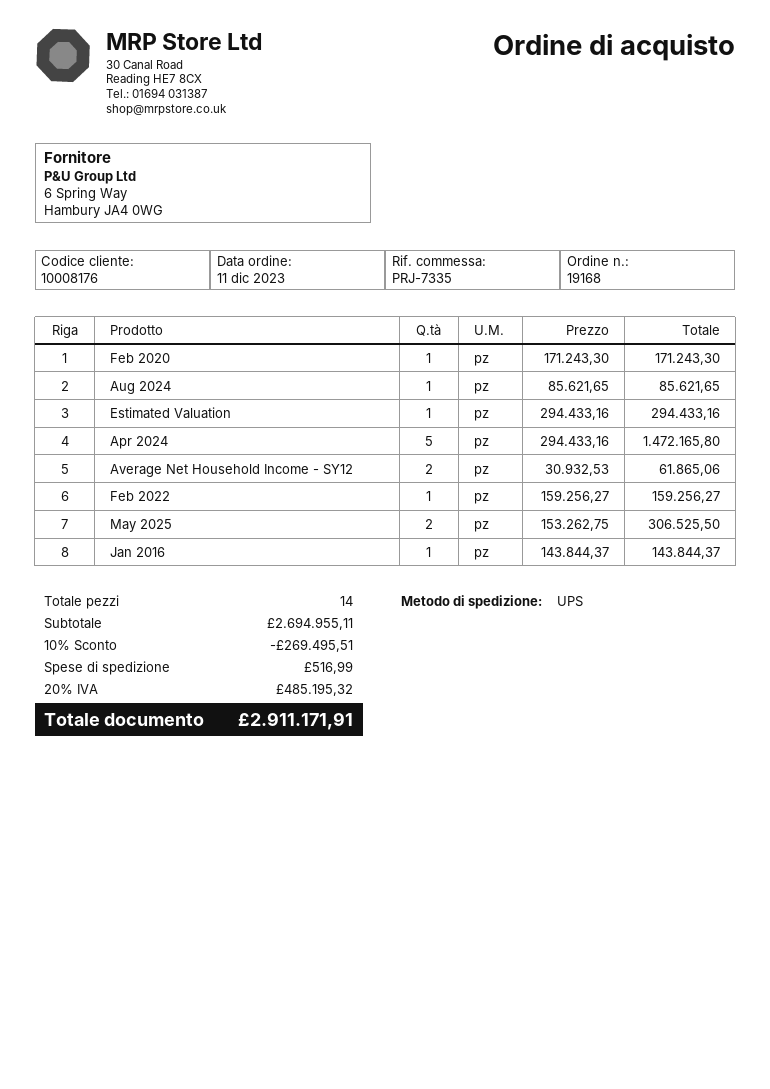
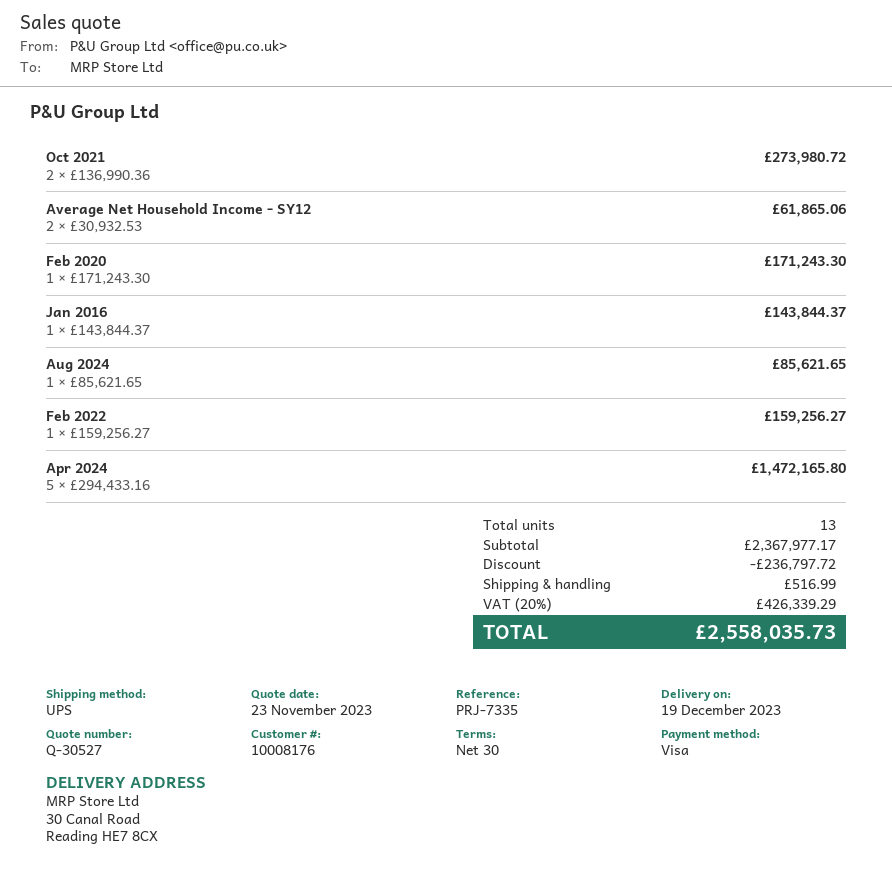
Estimated Valuation: 1 x 294433.16 = 294433.16 -> none
May 2025: 2 x 153262.75 = 306525.50 -> none
Oct 2021: none -> 2 x 136990.36 = 273980.72
total quantity: 14 -> 13
subtotal: 2694955.11 -> 2367977.17
discount: 269495.51 -> 236797.72
tax: 20% = 485195.32 -> 20% = 426339.29
total: 2911171.91 -> 2558035.73

